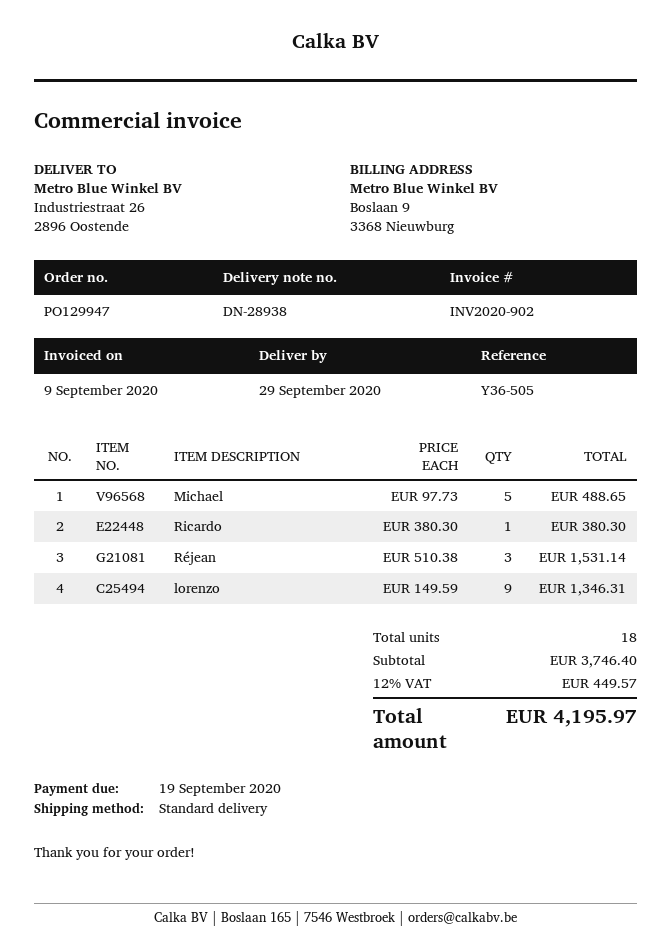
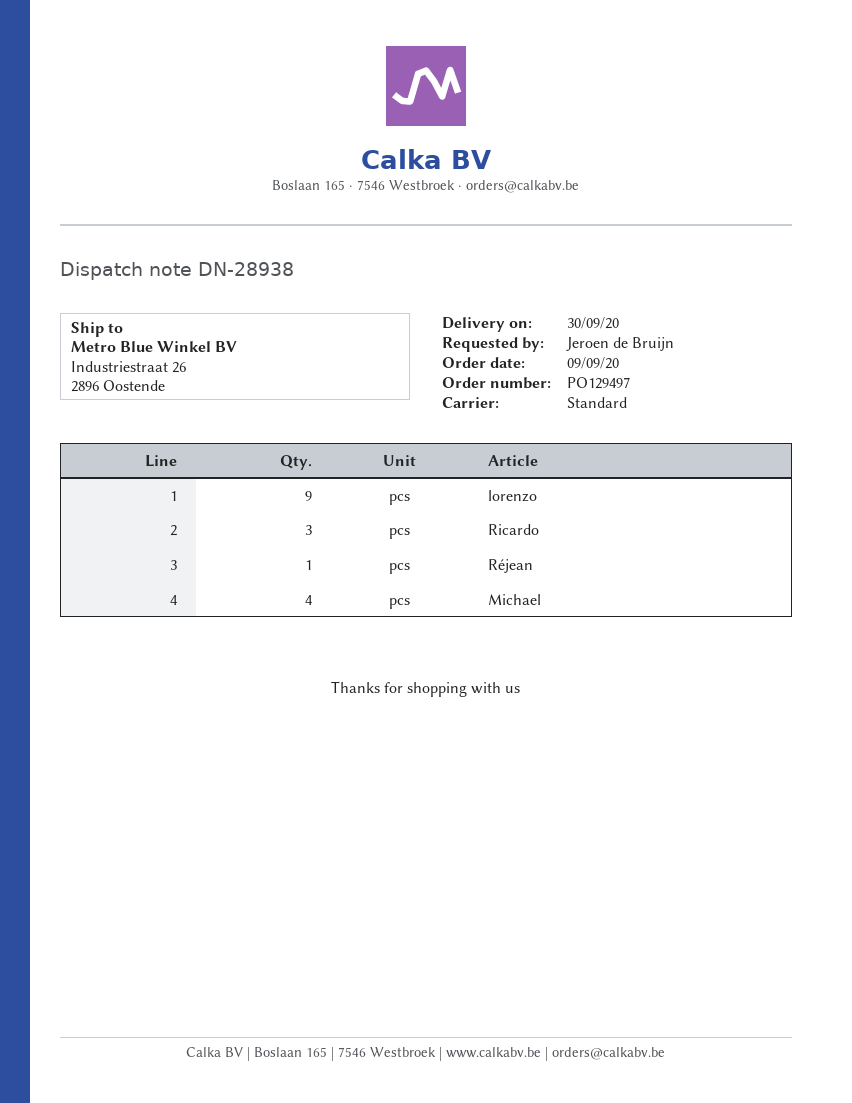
order number: PO129947 -> PO129497
delivery date: 2020-09-29 -> 2020-09-30
Michael: 5 -> 4
Ricardo: 1 -> 3
Réjean: 3 -> 1

